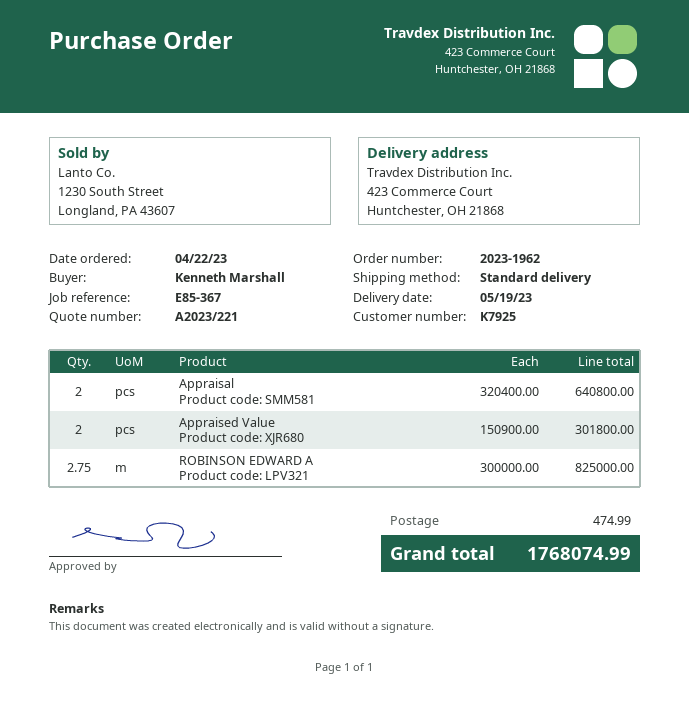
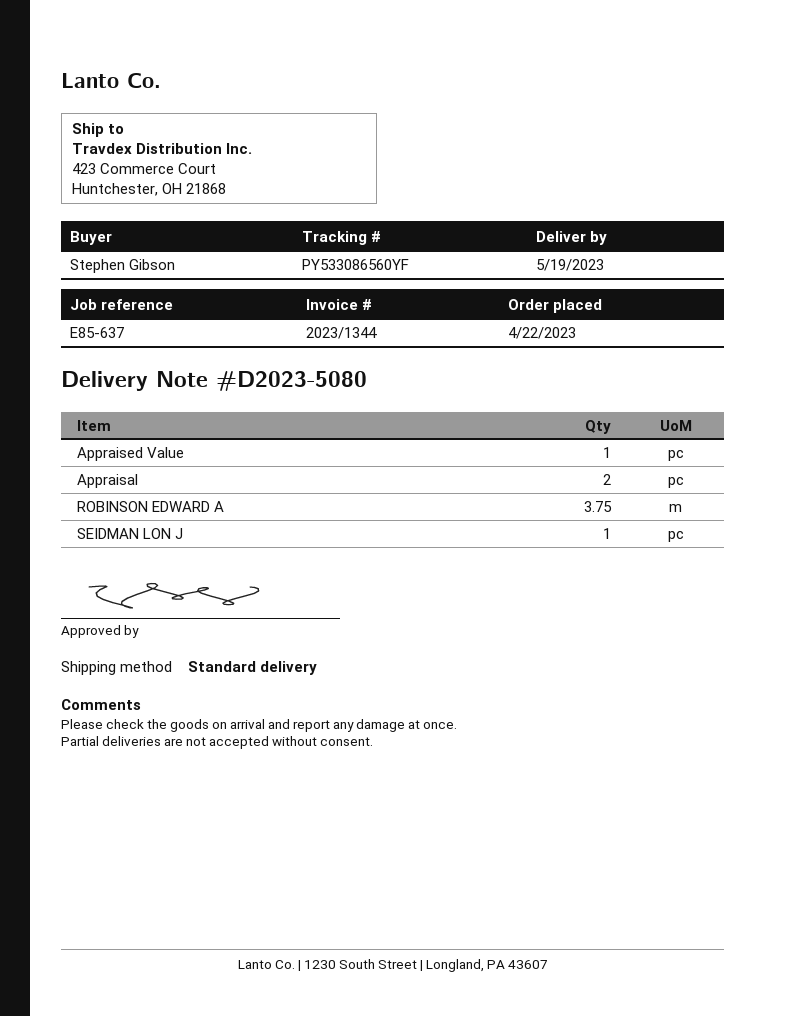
reference: E85-367 -> E85-637
ordered by: Kenneth Marshall -> Stephen Gibson
Appraised Value: 2 -> 1
ROBINSON EDWARD A: 2.75 -> 3.75
SEIDMAN LON J: none -> 1

